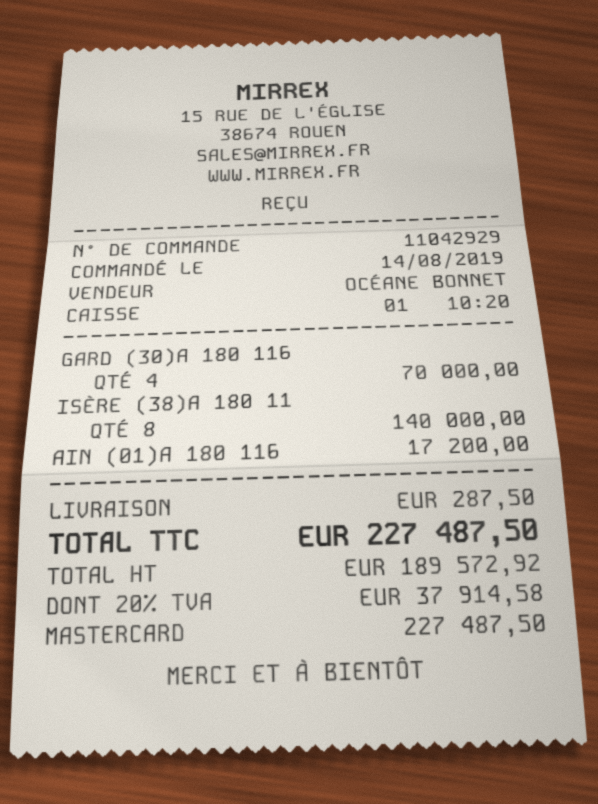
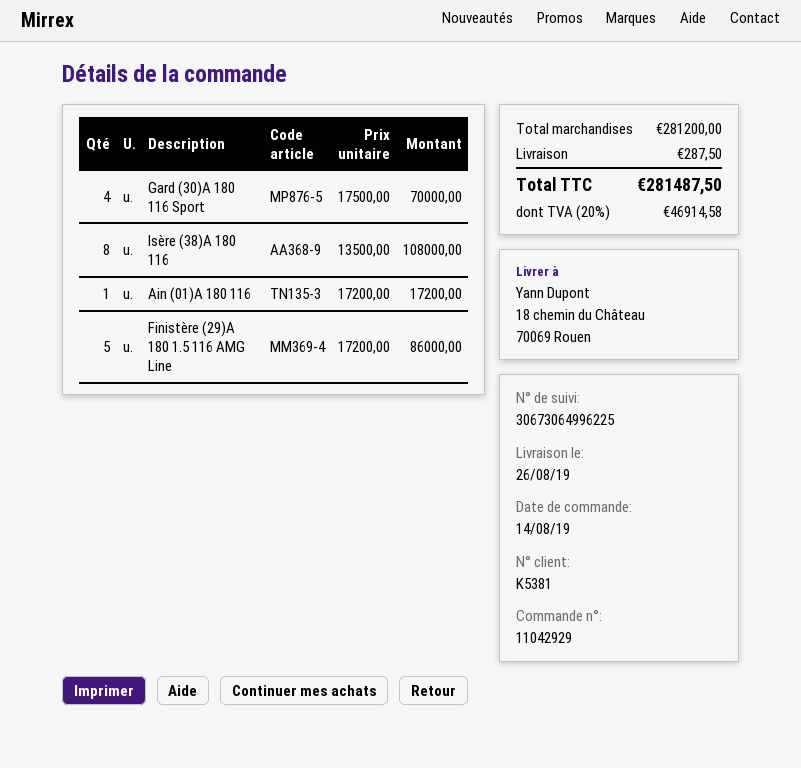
ISÈRE (38)A 180 11: 8 for 140000.00 -> 8 for 108000.00
Finistère (29)A 180 1.5 116 AMG Line: none -> 5 for 86000.00
tax: 20% = 37914.58 -> 20% = 46914.58
total: 227487.50 -> 281487.50

